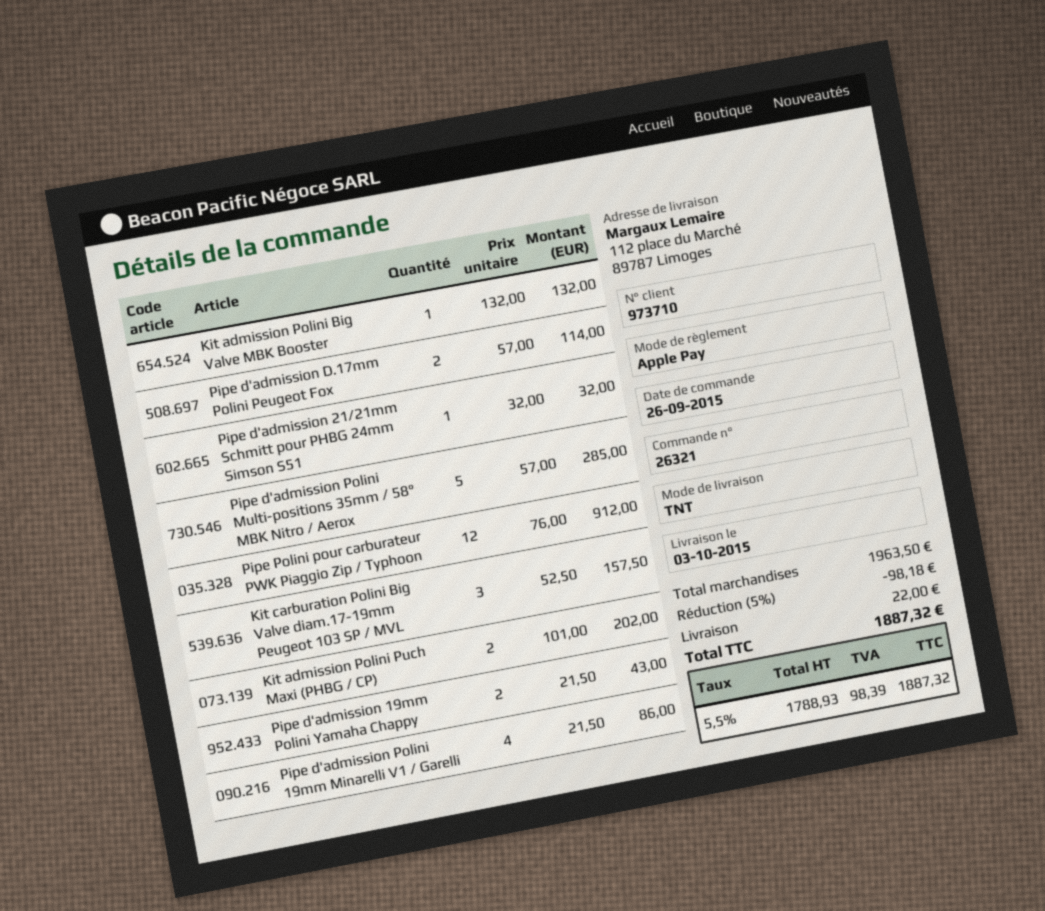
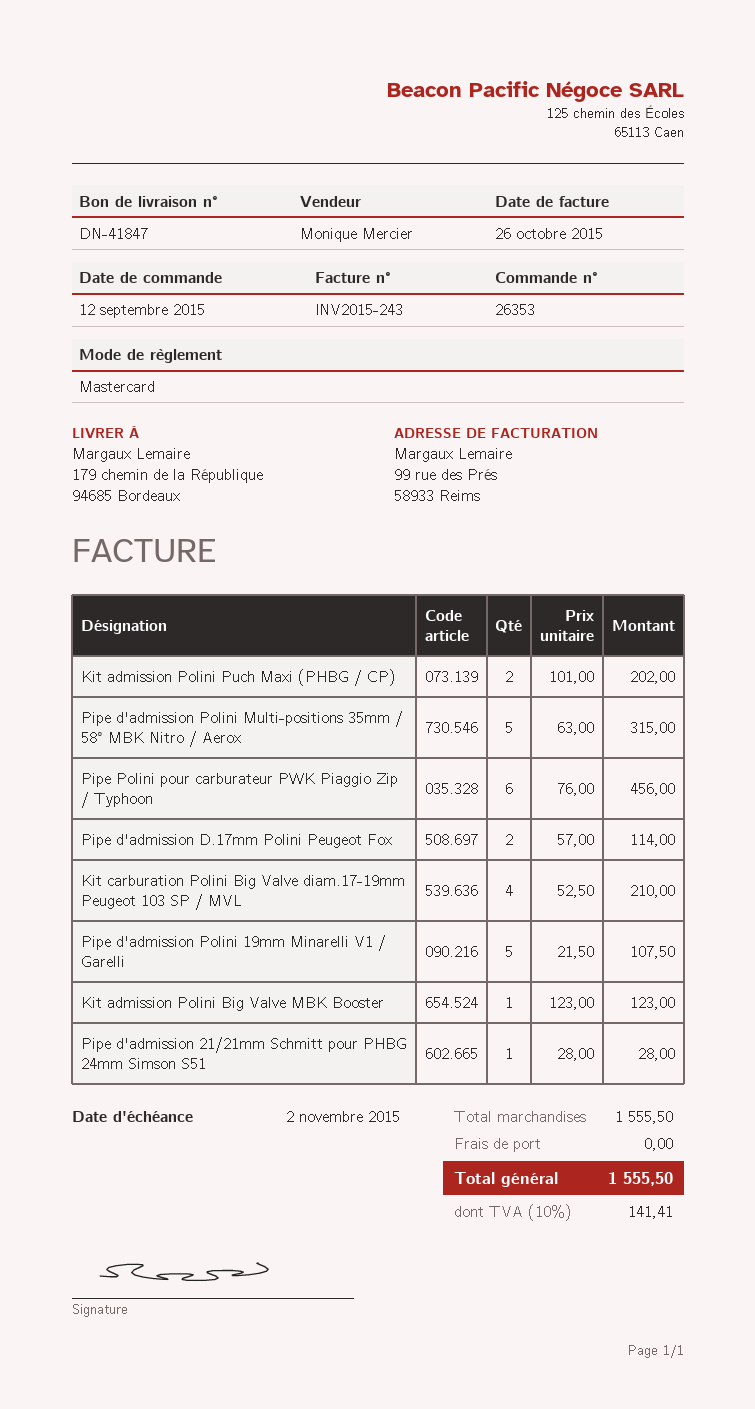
order number: 26321 -> 26353
order date: 2015-09-26 -> 2015-09-12
payment method: Apple Pay -> Mastercard
ship to: 112 place du Marché, 89787 Limoges -> 179 chemin de la République, 94685 Bordeaux
Kit admission Polini Big Valve MBK Booster: 1 x 132.00 = 132.00 -> 1 x 123.00 = 123.00
Pipe d'admission 21/21mm Schmitt pour PHBG 24mm Simson S51: 1 x 32.00 = 32.00 -> 1 x 28.00 = 28.00
Pipe d'admission Polini Multi-positions 35mm / 58° MBK Nitro / Aerox: 5 x 57.00 = 285.00 -> 5 x 63.00 = 315.00
Pipe Polini pour carburateur PWK Piaggio Zip / Typhoon: 12 x 76.00 = 912.00 -> 6 x 76.00 = 456.00
Kit carburation Polini Big Valve diam.17-19mm Peugeot 103 SP / MVL: 3 x 52.50 = 157.50 -> 4 x 52.50 = 210.00
Pipe d'admission 19mm Polini Yamaha Chappy: 2 x 21.50 = 43.00 -> none
Pipe d'admission Polini 19mm Minarelli V1 / Garelli: 4 x 21.50 = 86.00 -> 5 x 21.50 = 107.50
subtotal: 1963.50 -> 1555.50
discount: 5% = 98.18 -> none
shipping: 22.00 -> 0.00
tax: 5.5% = 98.39 -> 10% = 141.41
total: 1887.32 -> 1555.50

